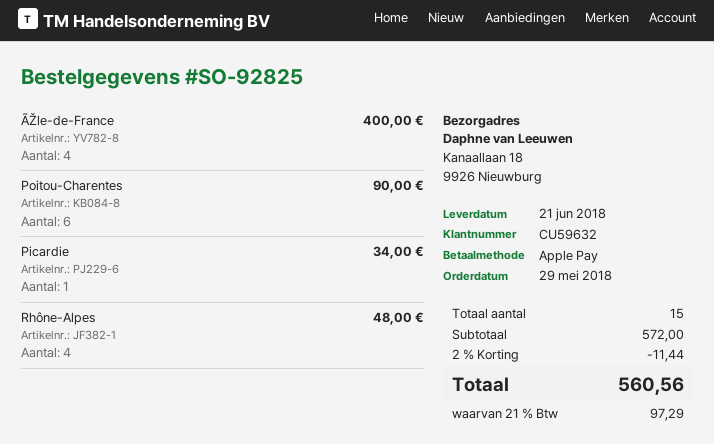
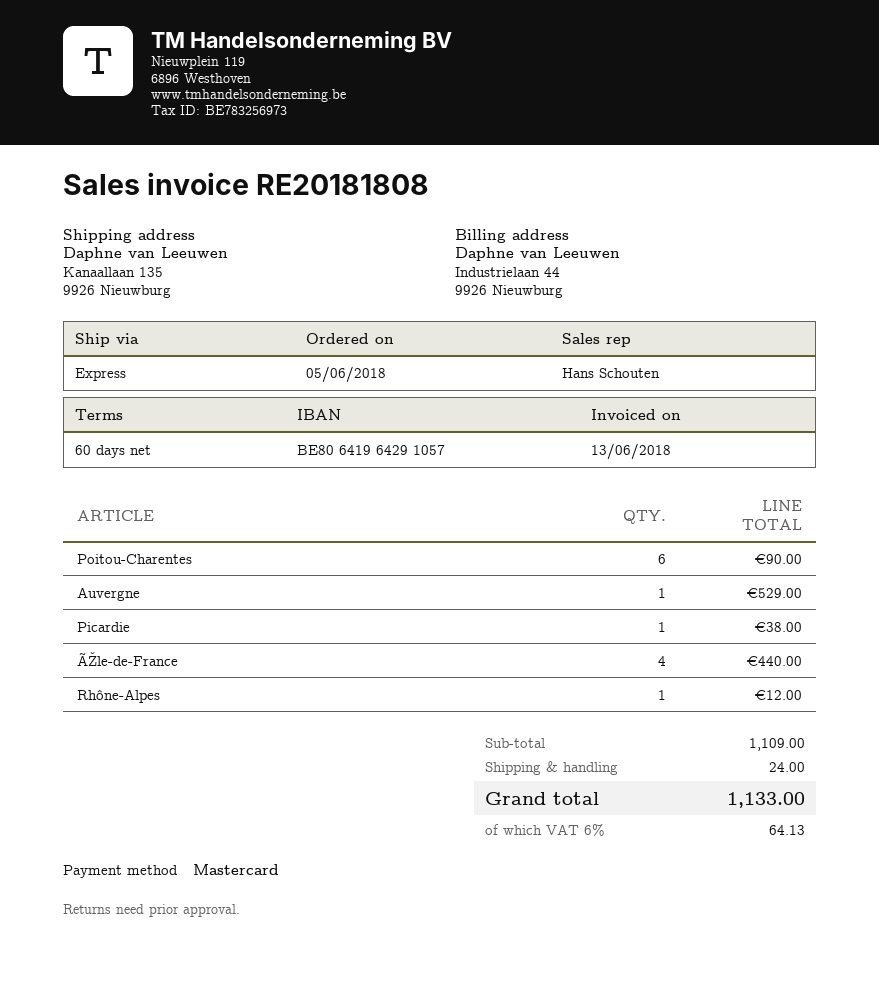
order date: 2018-05-29 -> 2018-06-05
payment method: Apple Pay -> Mastercard
ship to: Kanaallaan 18, 9926 Nieuwburg -> Kanaallaan 135, 9926 Nieuwburg
ÃŽle-de-France: 4 for 400.00 -> 4 for 440.00
Picardie: 1 for 34.00 -> 1 for 38.00
Rhône-Alpes: 4 for 48.00 -> 1 for 12.00
Auvergne: none -> 1 for 529.00
subtotal: 572.00 -> 1109.00
discount: 2% = 11.44 -> none
shipping: none -> 24.00
tax: 21% = 97.29 -> 6% = 64.13
total: 560.56 -> 1133.00

